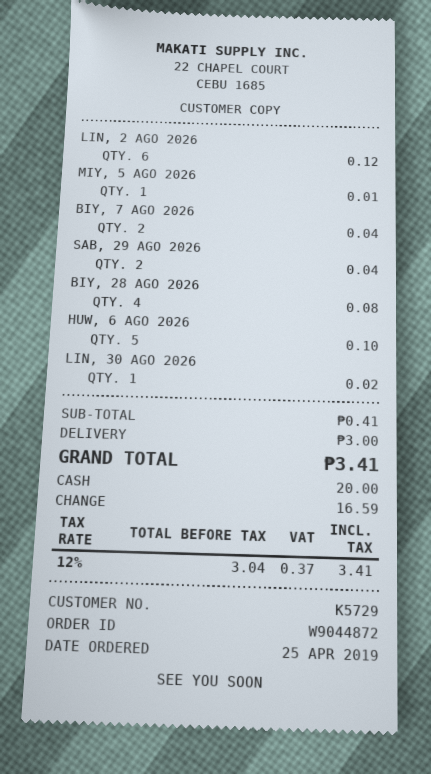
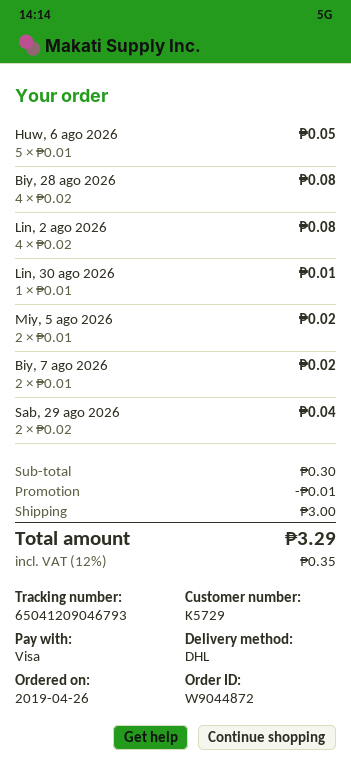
order date: 2019-04-25 -> 2019-04-26
payment method: cash -> Visa
LIN, 2 AGO 2026: 6 for 0.12 -> 4 for 0.08
MIY, 5 AGO 2026: 1 for 0.01 -> 2 for 0.02
BIY, 7 AGO 2026: 2 for 0.04 -> 2 for 0.02
HUW, 6 AGO 2026: 5 for 0.10 -> 5 for 0.05
LIN, 30 AGO 2026: 1 for 0.02 -> 1 for 0.01
subtotal: 0.41 -> 0.30
discount: none -> 0.01
tax: 12% = 0.37 -> 12% = 0.35
total: 3.41 -> 3.29

